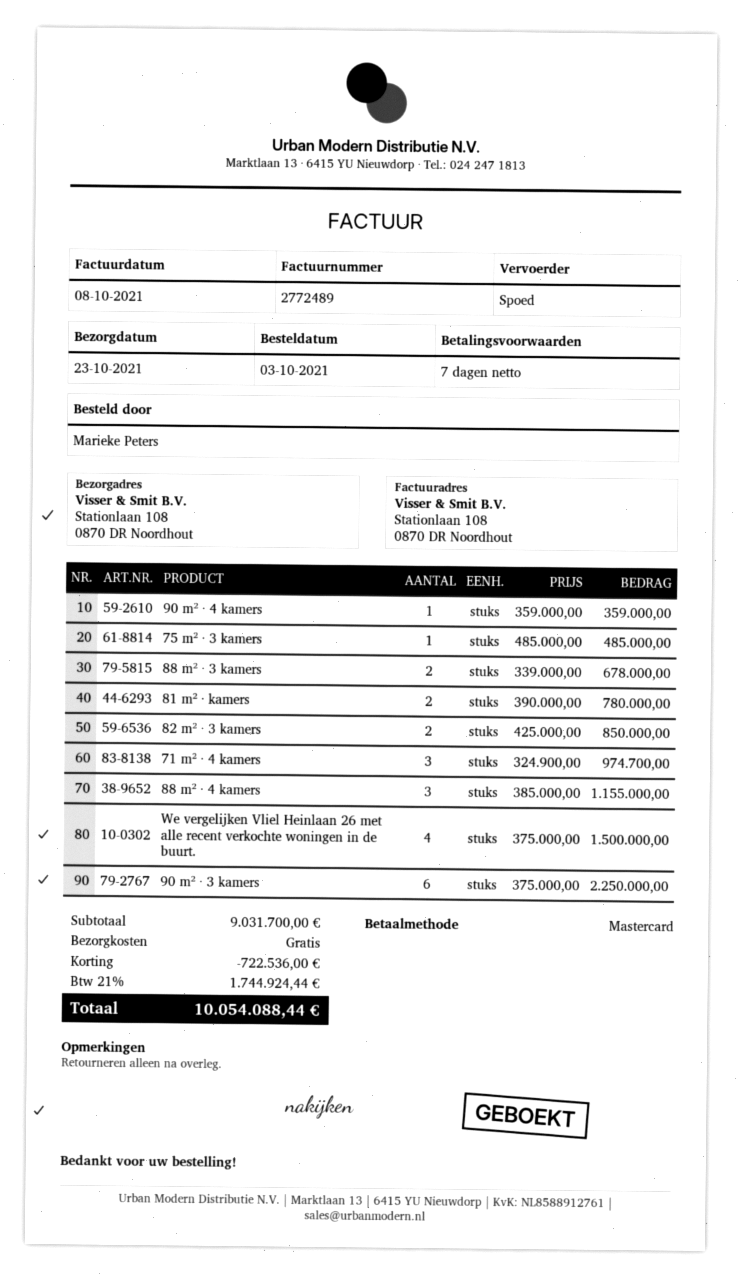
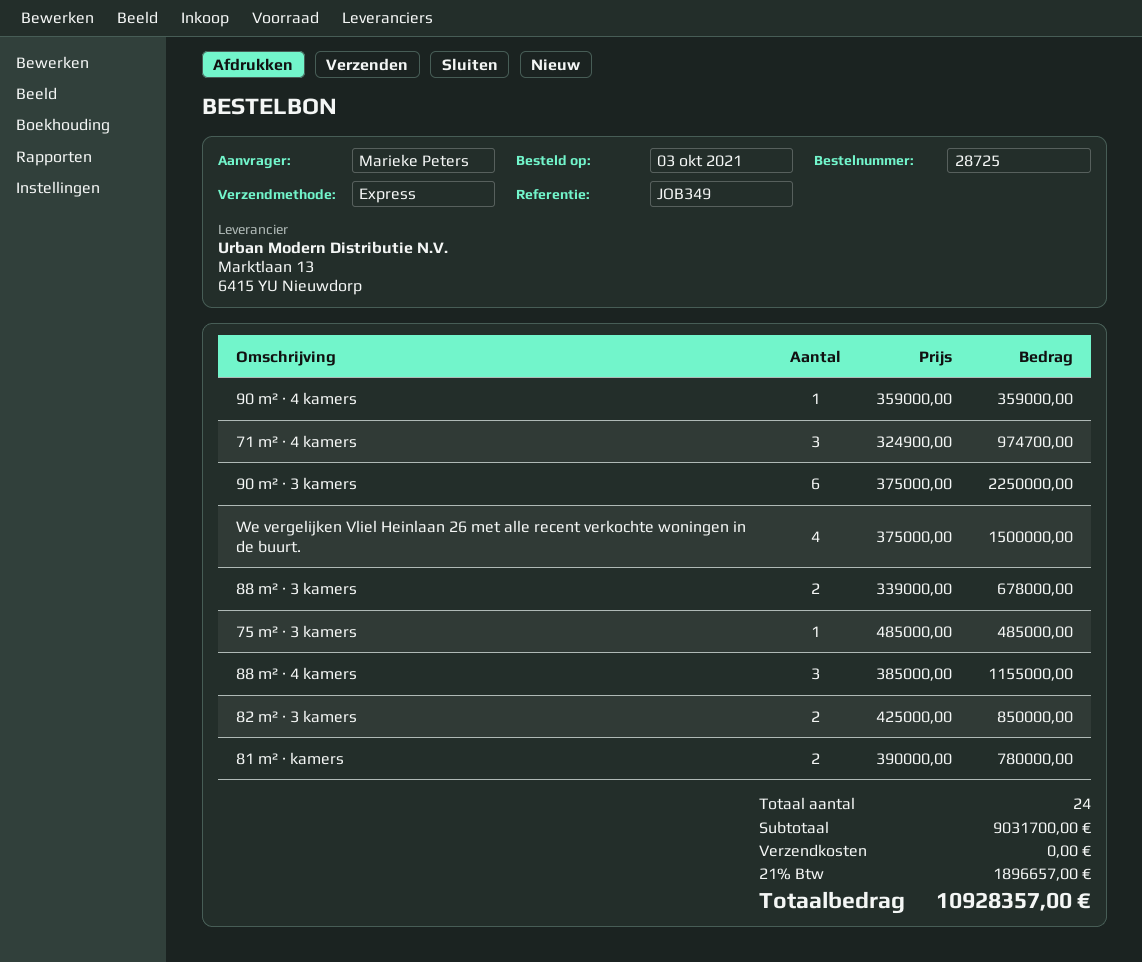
discount: 722536.00 -> none
tax: 21% = 1744924.44 -> 21% = 1896657.00
total: 10054088.44 -> 10928357.00

